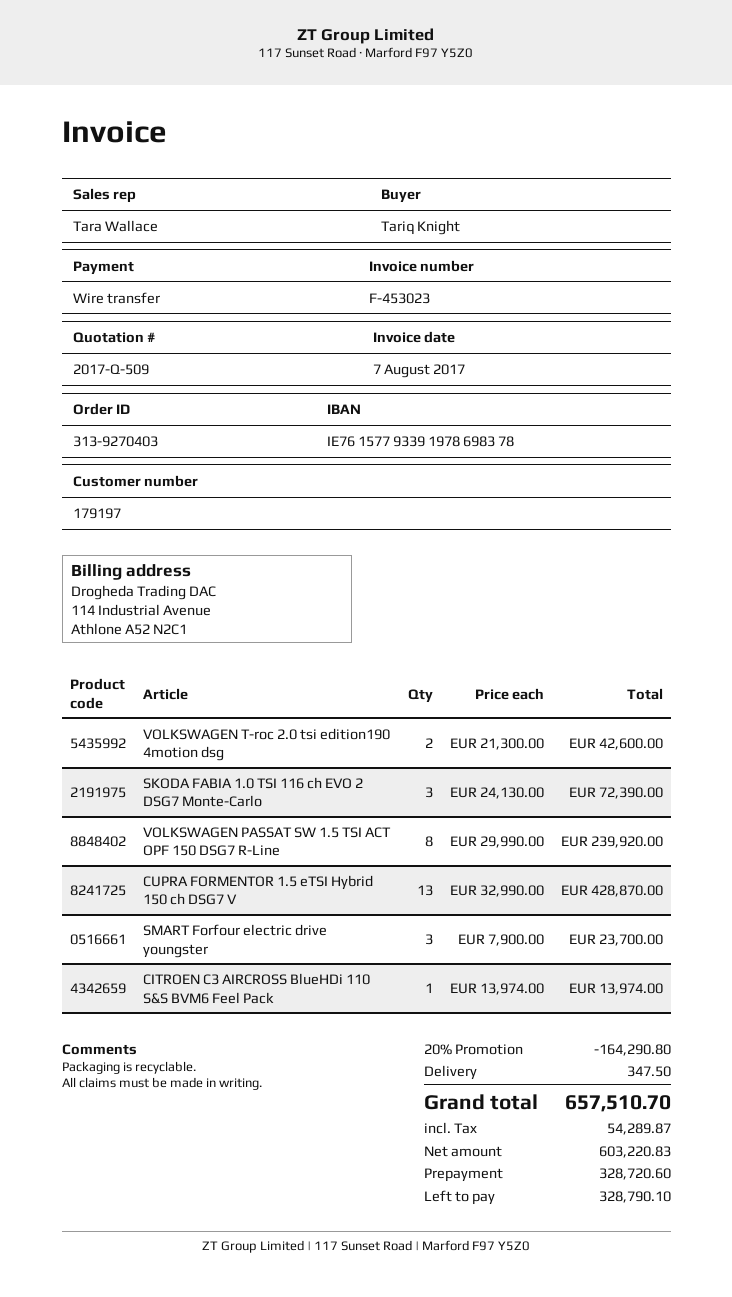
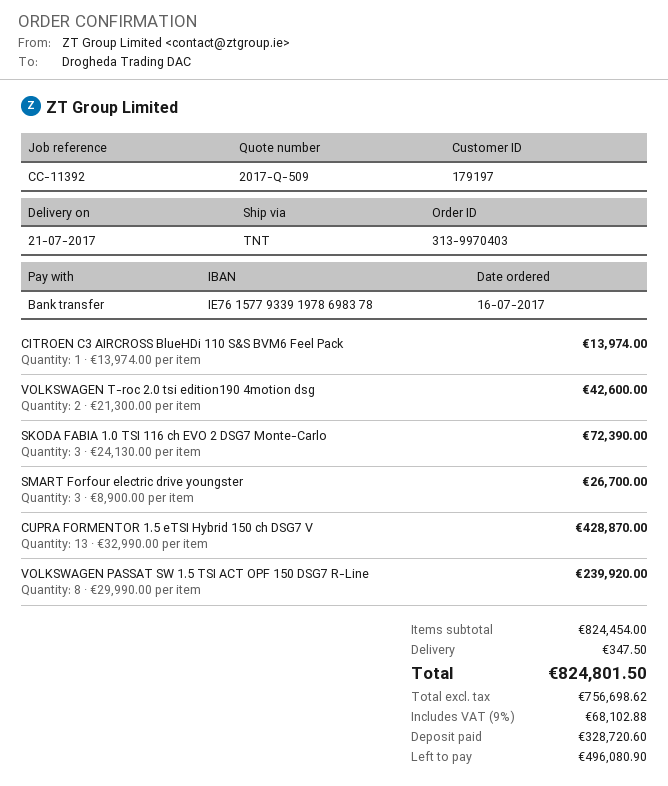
order number: 313-9270403 -> 313-9970403
SMART Forfour electric drive youngster: 3 x 7900.00 = 23700.00 -> 3 x 8900.00 = 26700.00
discount: 20% = 164290.80 -> none
net: 603220.83 -> 756698.62
tax: 54289.87 -> 68102.88
total: 657510.70 -> 824801.50
balance: 328790.10 -> 496080.90

